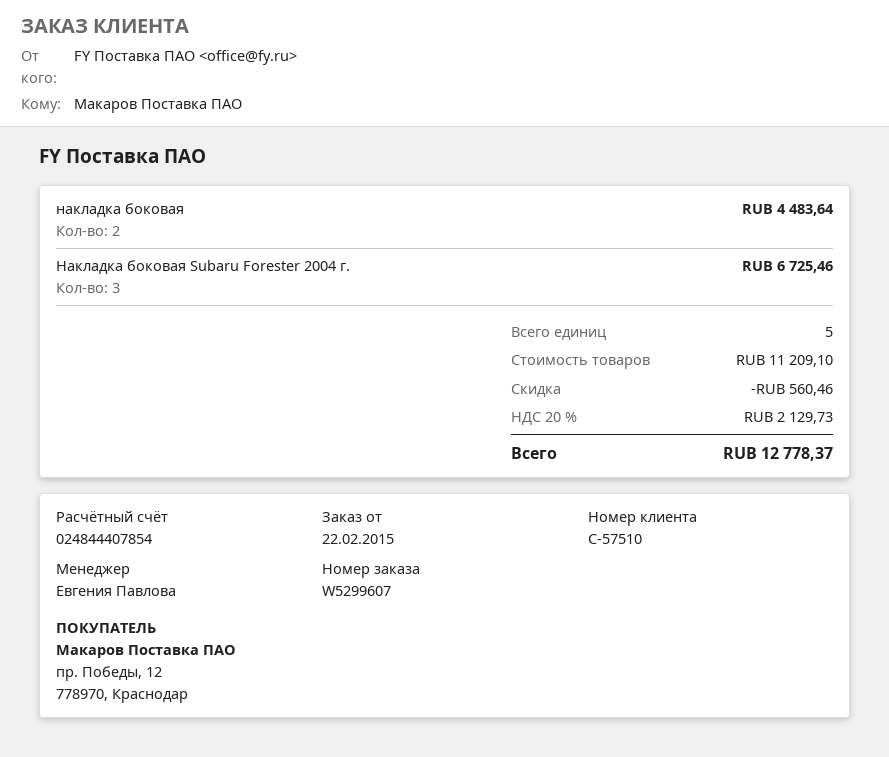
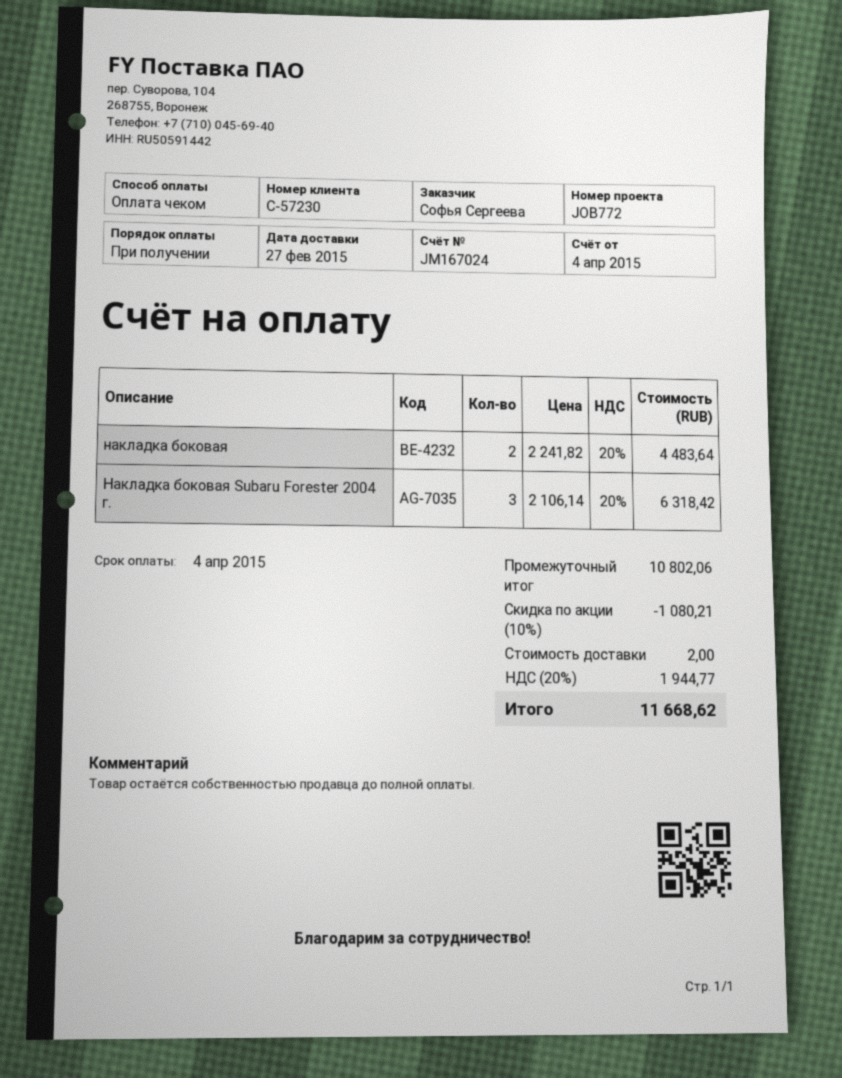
customer number: C-57510 -> C-57230
Накладка боковая Subaru Forester 2004 г.: 3 for 6725.46 -> 3 for 6318.42
subtotal: 11209.10 -> 10802.06
discount: 560.46 -> 1080.21
shipping: none -> 2.00
tax: 20% = 2129.73 -> 20% = 1944.77
total: 12778.37 -> 11668.62

